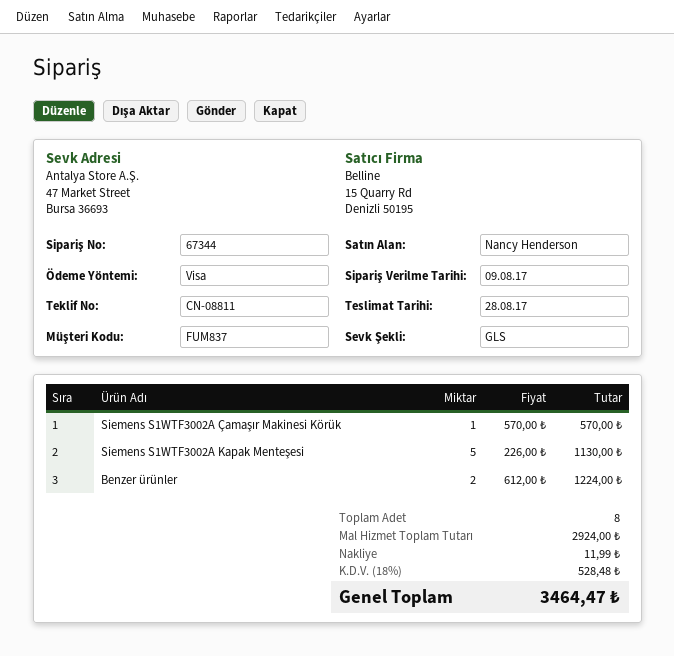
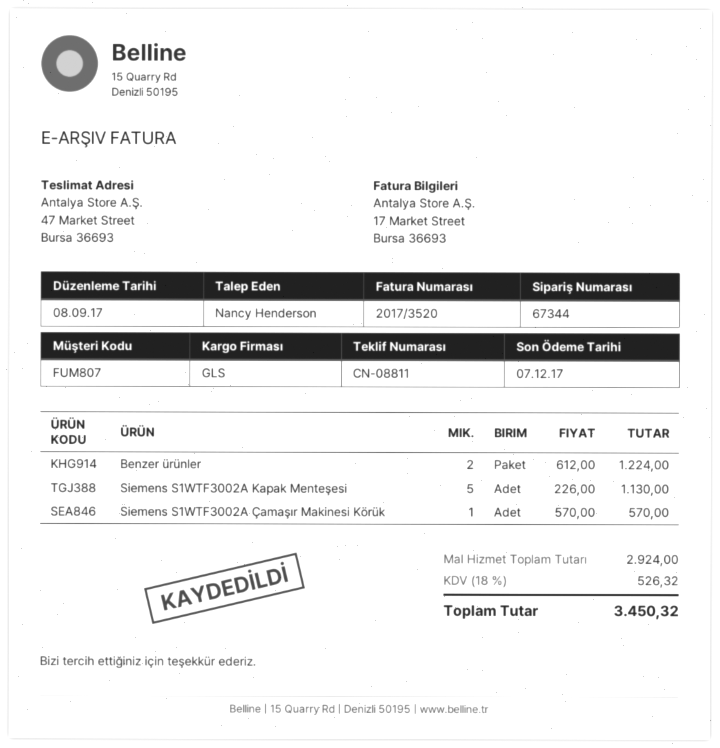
customer number: FUM837 -> FUM807
shipping: 11.99 -> none
tax: 18% = 528.48 -> 18% = 526.32
total: 3464.47 -> 3450.32

